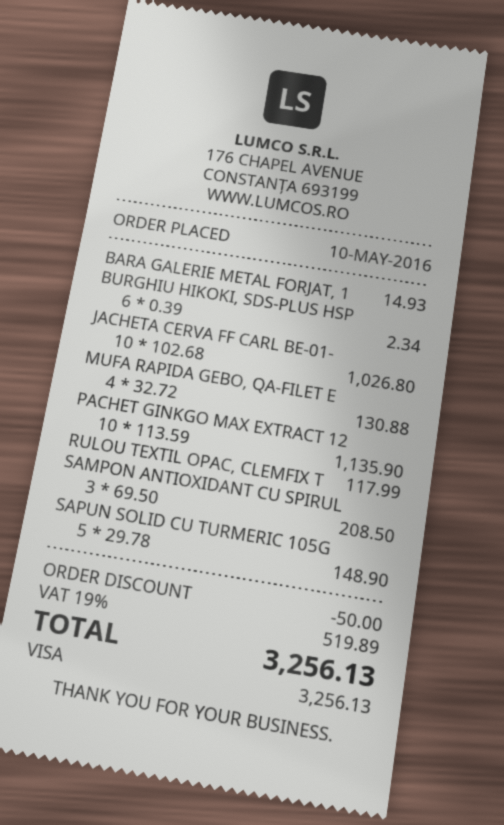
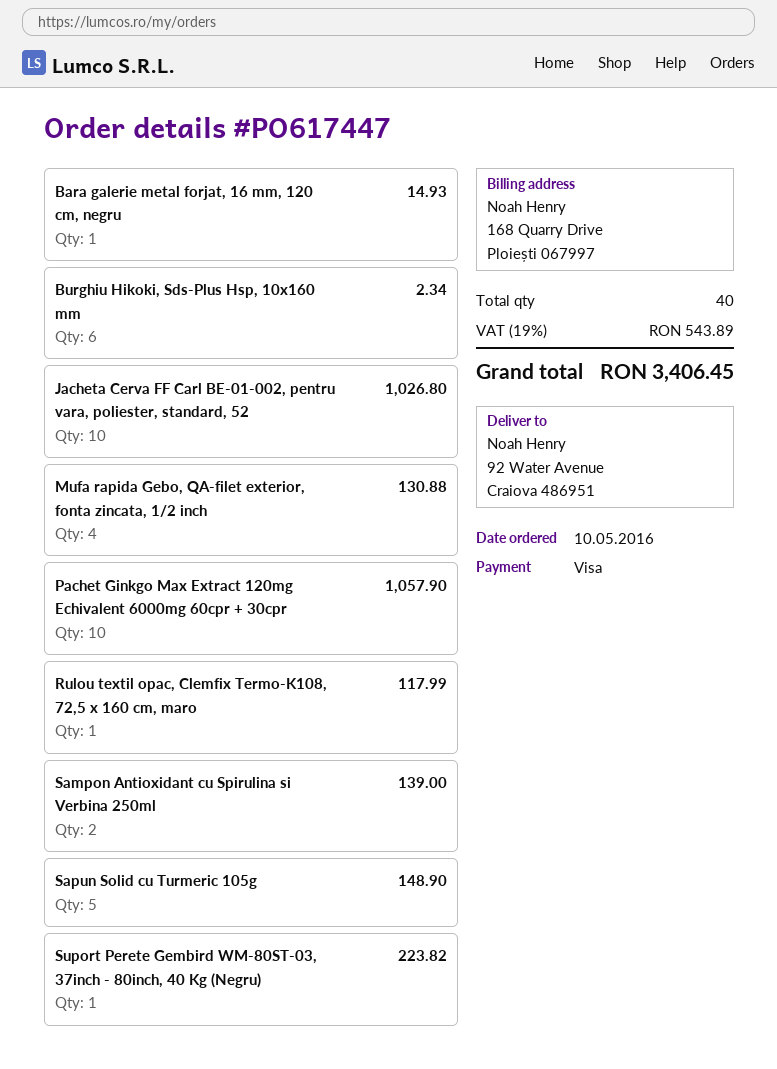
PACHET GINKGO MAX EXTRACT 12: 10 for 1135.90 -> 10 for 1057.90
SAMPON ANTIOXIDANT CU SPIRUL: 3 for 208.50 -> 2 for 139.00
Suport Perete Gembird WM-80ST-03, 37inch - 80inch, 40 Kg (Negru): none -> 1 for 223.82
discount: 50.00 -> none
tax: 19% = 519.89 -> 19% = 543.89
total: 3256.13 -> 3406.45

